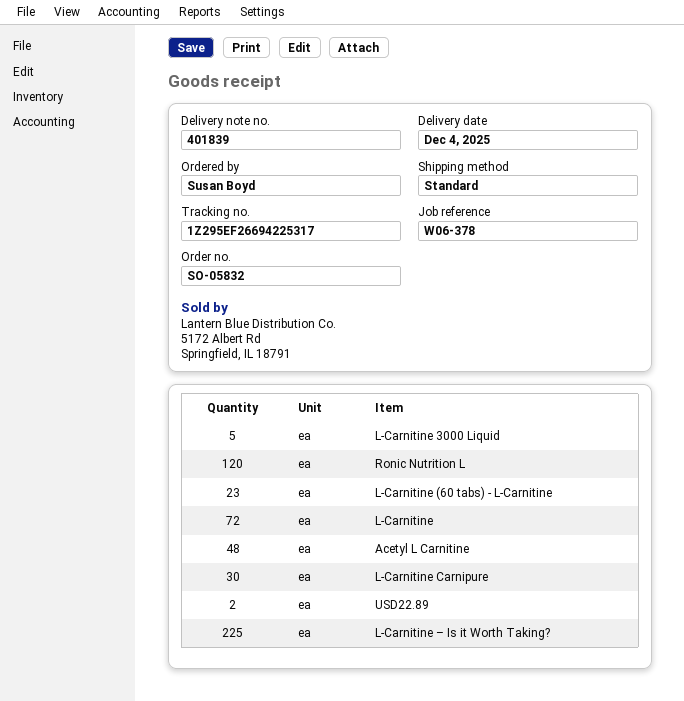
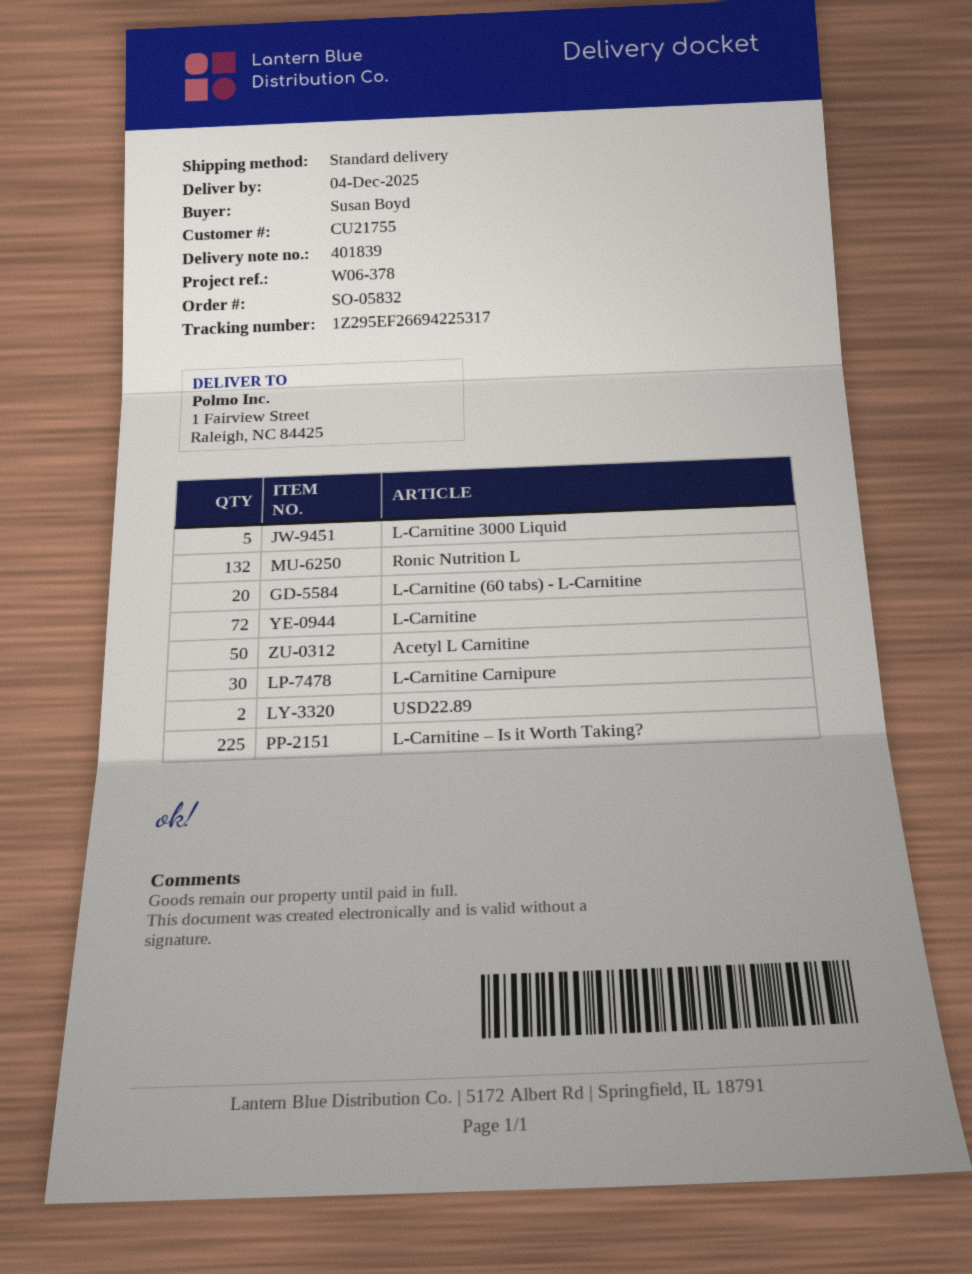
Ronic Nutrition L: 120 -> 132
L-Carnitine (60 tabs) - L-Carnitine: 23 -> 20
Acetyl L Carnitine: 48 -> 50

